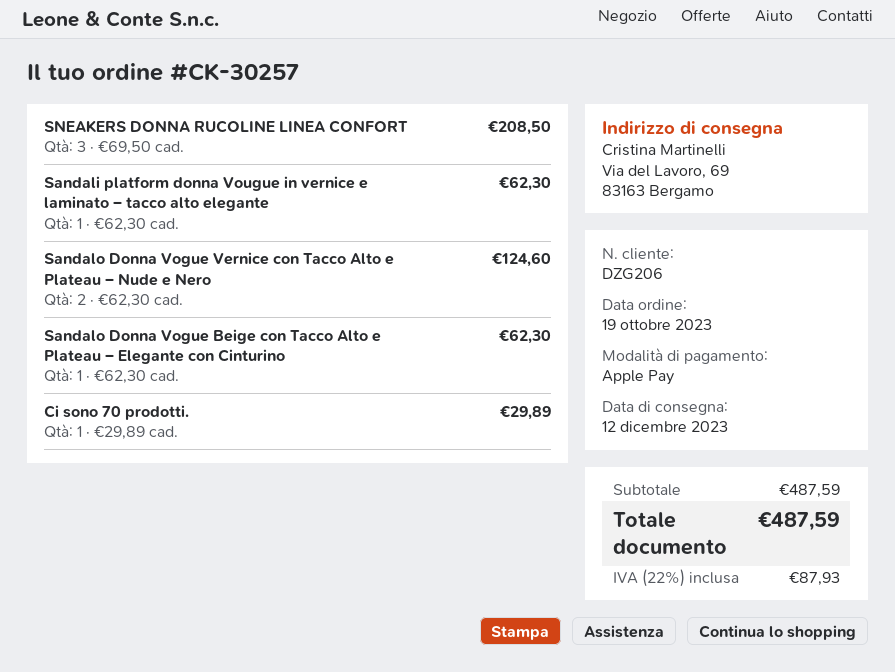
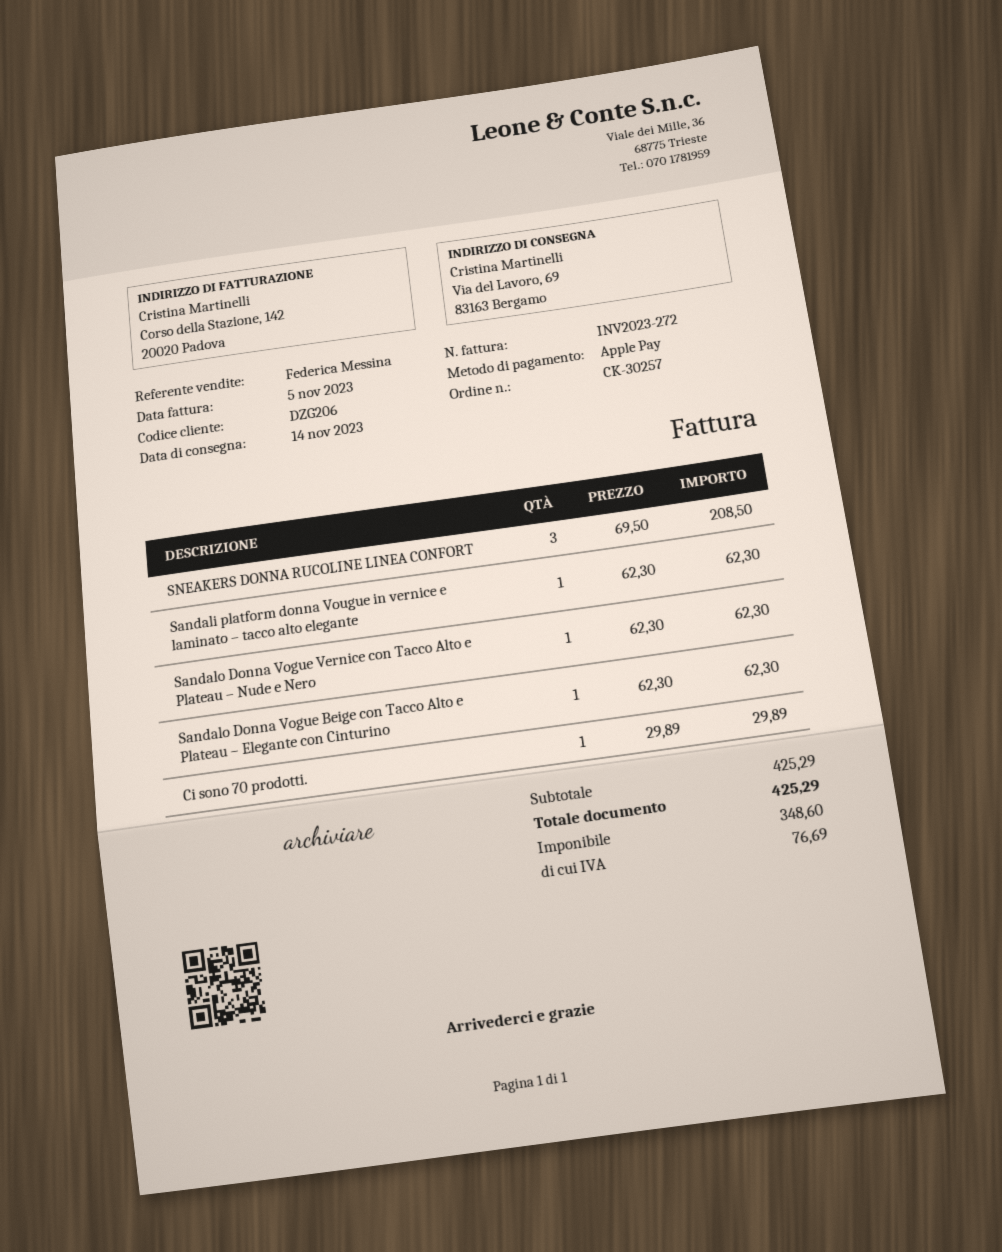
delivery date: 2023-12-12 -> 2023-11-14
Sandalo Donna Vogue Vernice con Tacco Alto e Plateau – Nude e Nero: 2 x 62.30 = 124.60 -> 1 x 62.30 = 62.30
subtotal: 487.59 -> 425.29
tax: 87.93 -> 76.69
total: 487.59 -> 425.29

